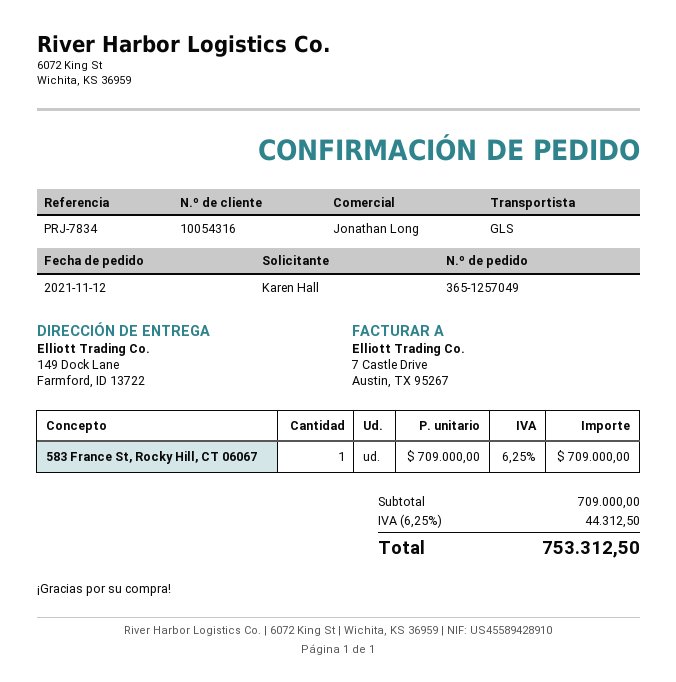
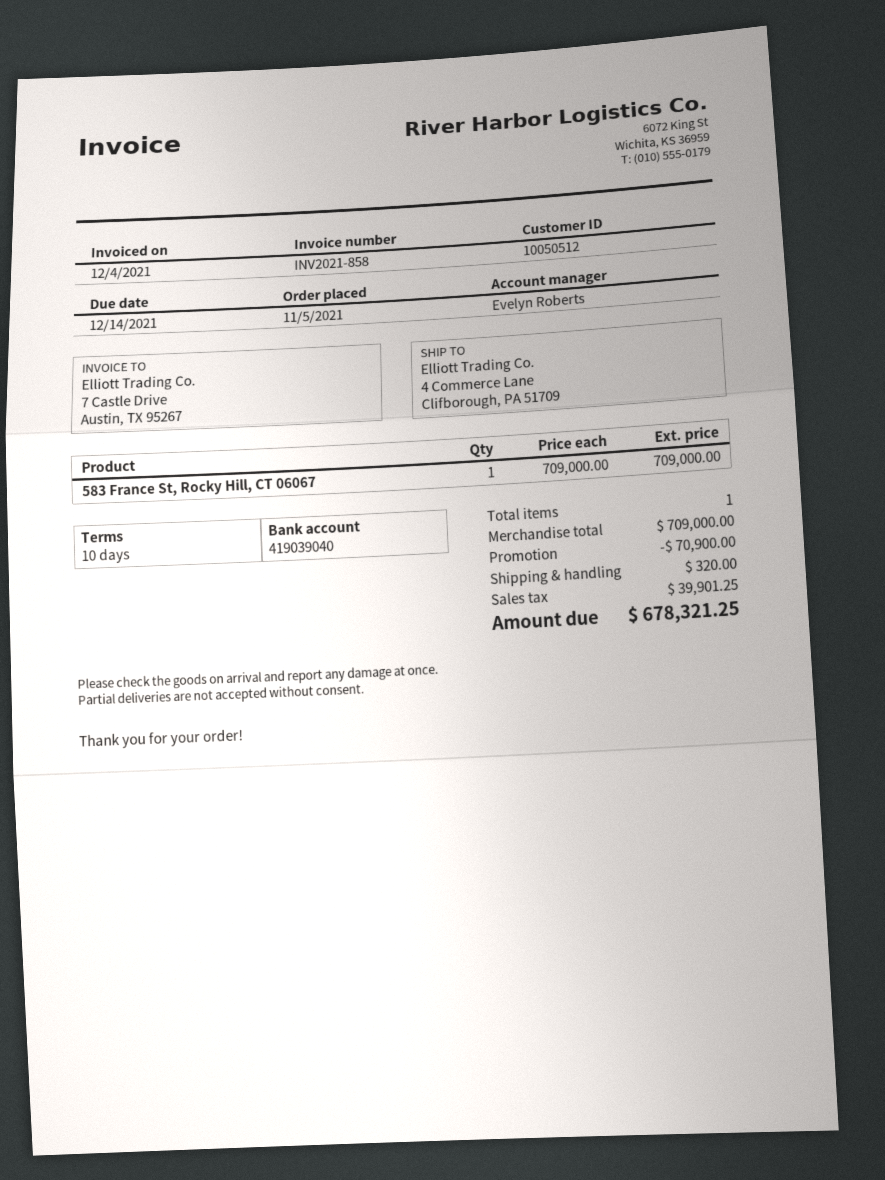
order date: 2021-11-12 -> 2021-11-05
customer number: 10054316 -> 10050512
sales rep: Jonathan Long -> Evelyn Roberts
ship to: 149 Dock Lane, Farmford, ID 13722 -> 4 Commerce Lane, Clifborough, PA 51709
discount: none -> 70900.00
shipping: none -> 320.00
tax: 44312.50 -> 39901.25
total: 753312.50 -> 678321.25

